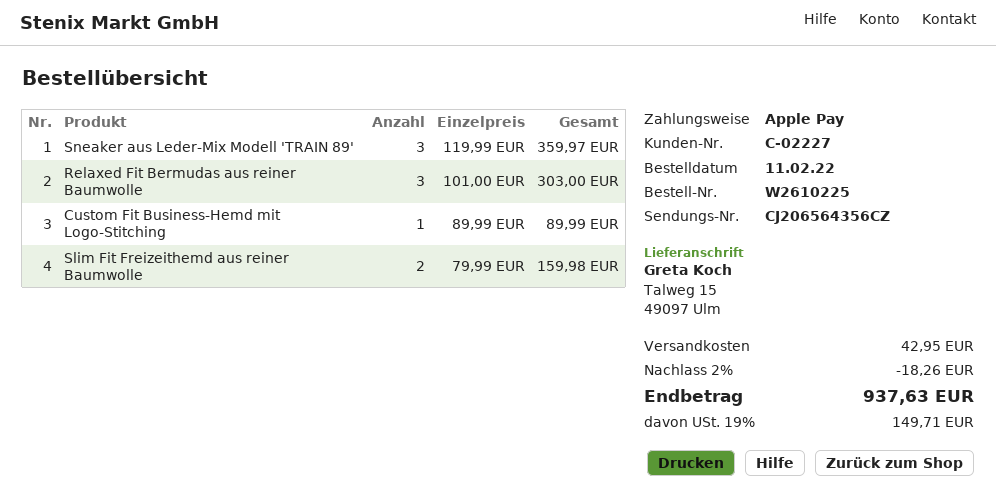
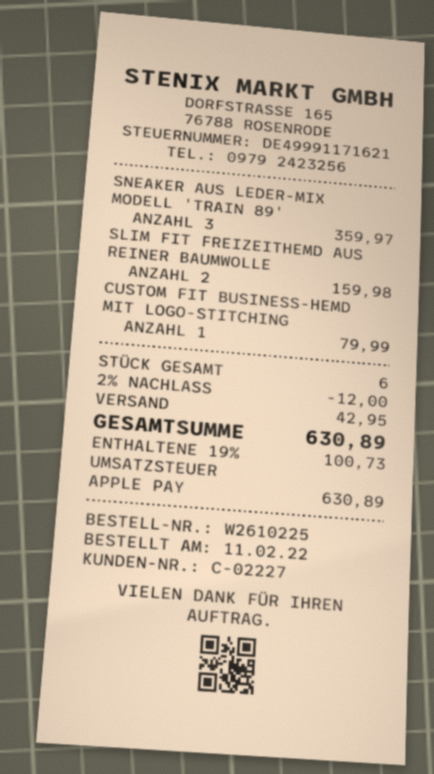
Relaxed Fit Bermudas aus reiner Baumwolle: 3 for 303.00 -> none
Custom Fit Business-Hemd mit Logo-Stitching: 1 for 89.99 -> 1 for 79.99
discount: 2% = 18.26 -> 2% = 12.00
tax: 19% = 149.71 -> 19% = 100.73
total: 937.63 -> 630.89

